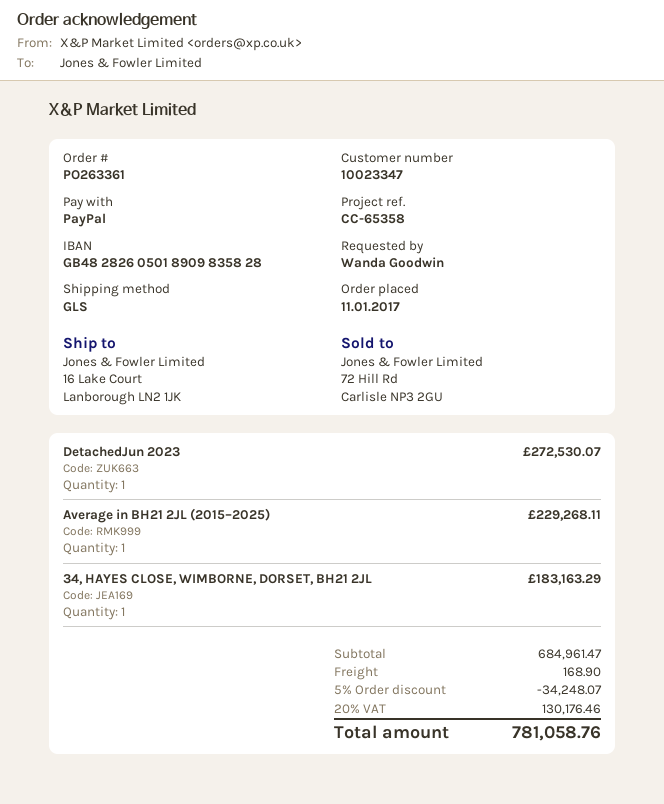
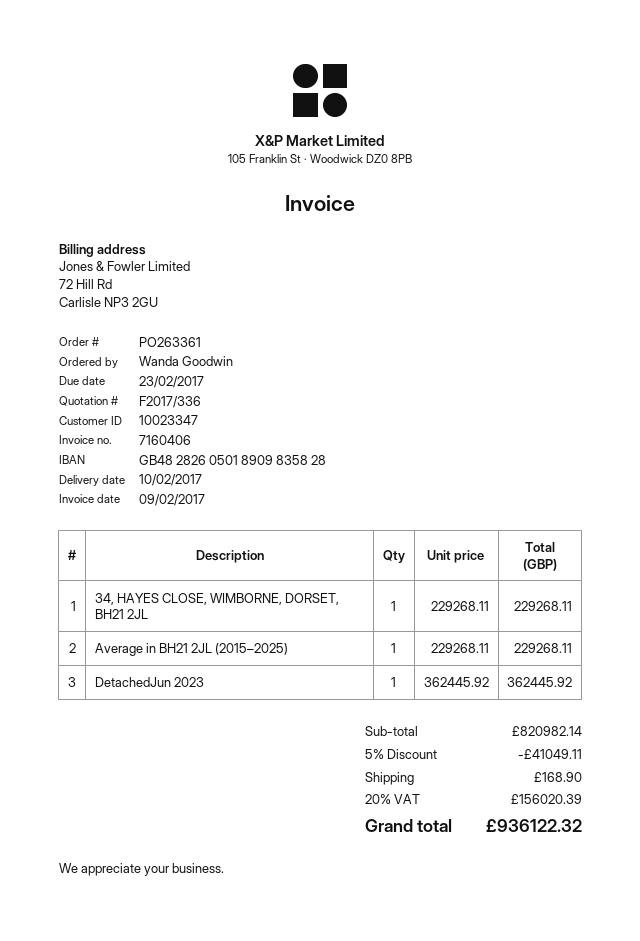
DetachedJun 2023: 1 for 272530.07 -> 1 for 362445.92
34, HAYES CLOSE, WIMBORNE, DORSET, BH21 2JL: 1 for 183163.29 -> 1 for 229268.11
subtotal: 684961.47 -> 820982.14
discount: 5% = 34248.07 -> 5% = 41049.11
tax: 20% = 130176.46 -> 20% = 156020.39
total: 781058.76 -> 936122.32

